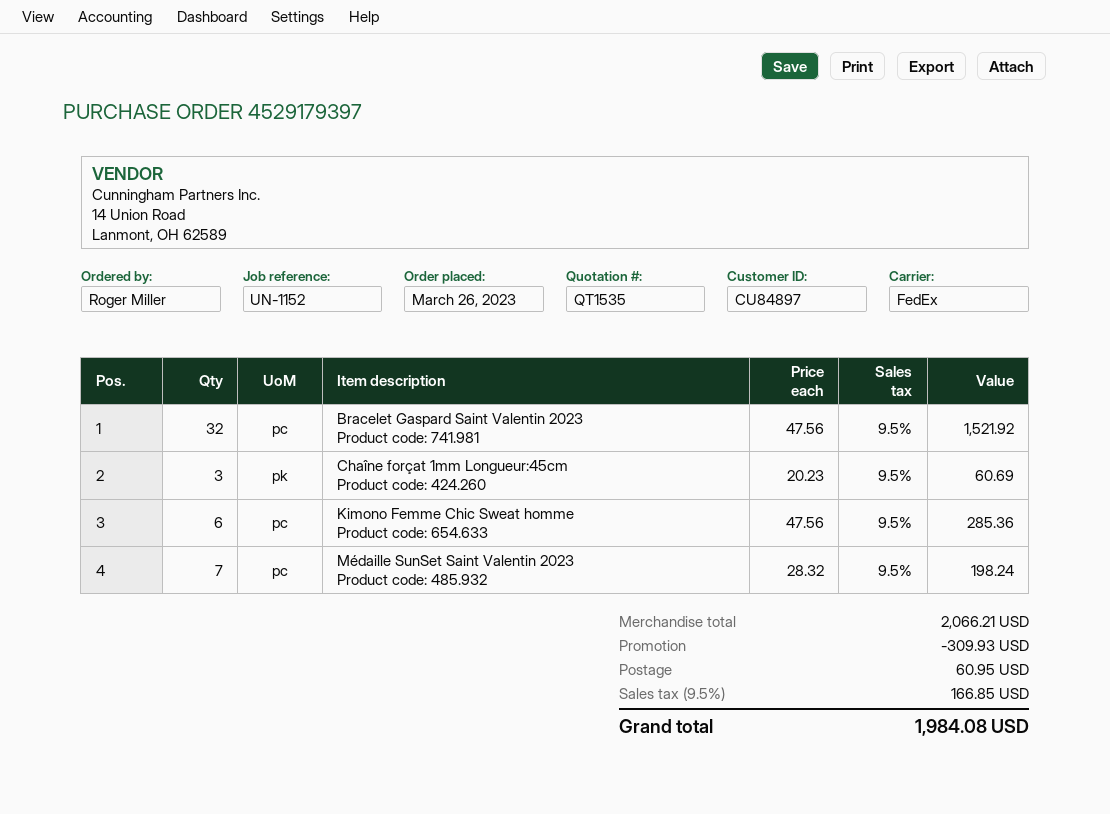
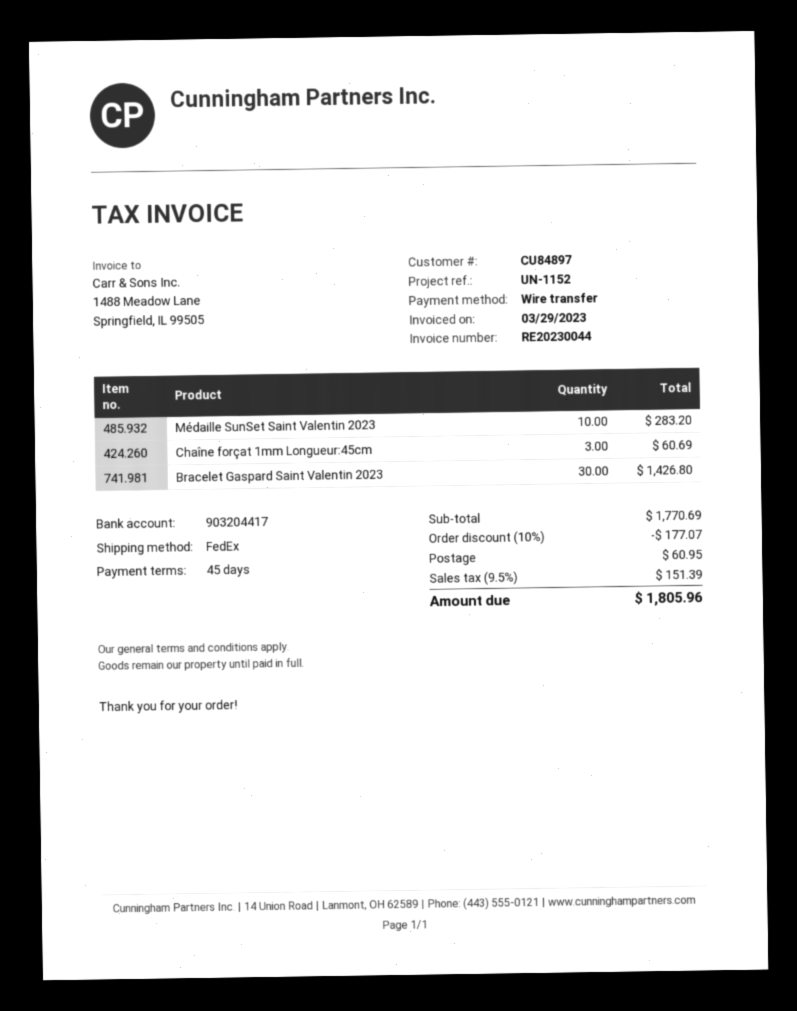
Bracelet Gaspard Saint Valentin 2023: 32 for 1521.92 -> 30 for 1426.80
Kimono Femme Chic Sweat homme: 6 for 285.36 -> none
Médaille SunSet Saint Valentin 2023: 7 for 198.24 -> 10 for 283.20
subtotal: 2066.21 -> 1770.69
discount: 309.93 -> 177.07
tax: 9.5% = 166.85 -> 9.5% = 151.39
total: 1984.08 -> 1805.96

